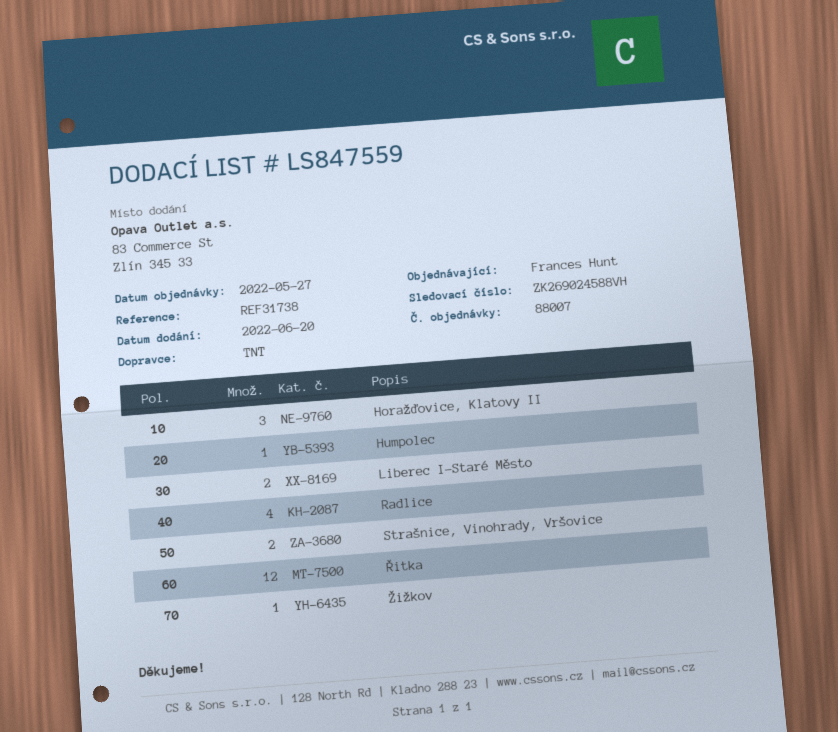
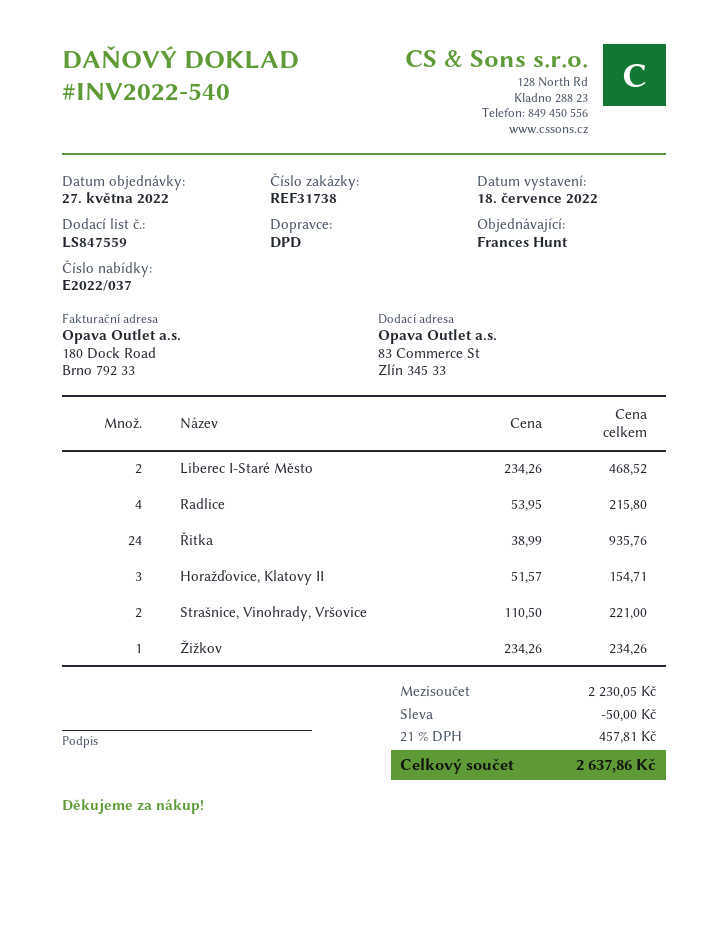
shipping method: TNT -> DPD
Humpolec: 1 -> none
Řitka: 12 -> 24

